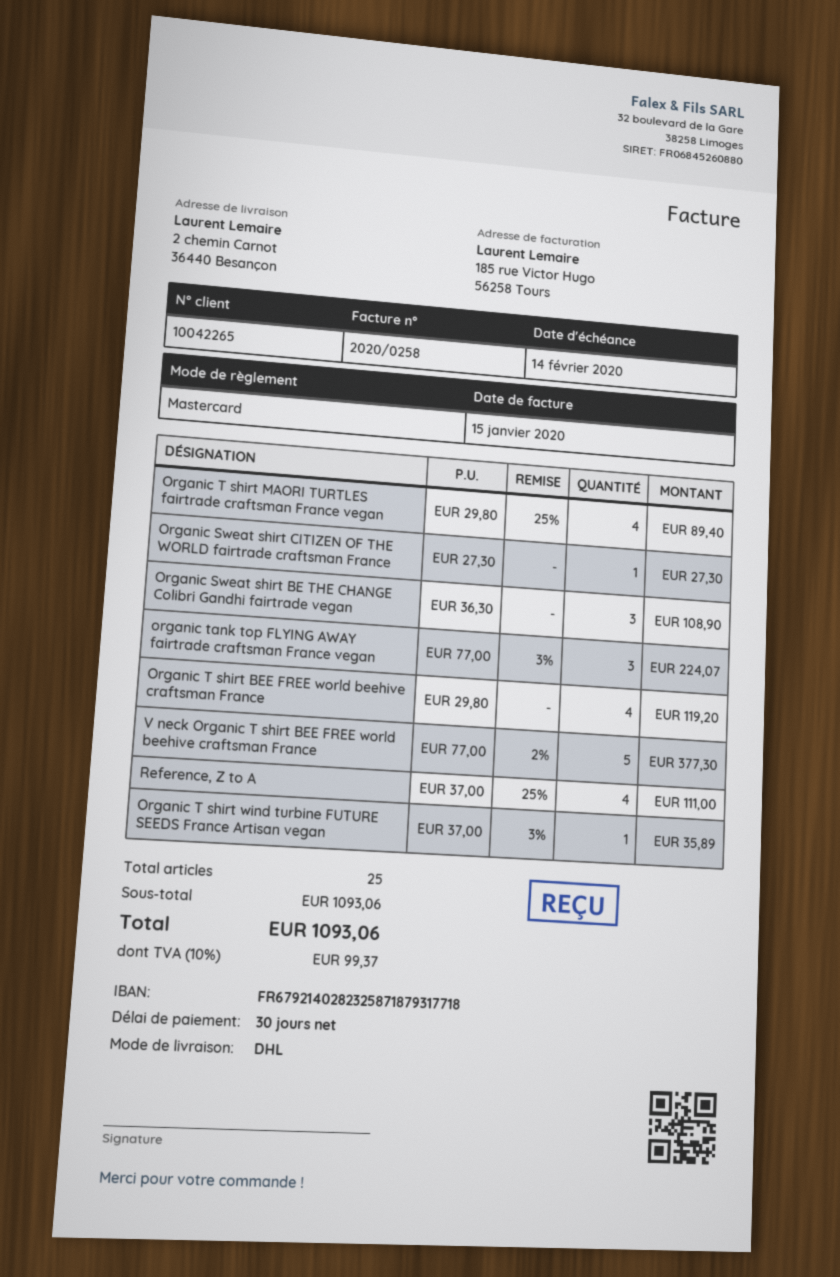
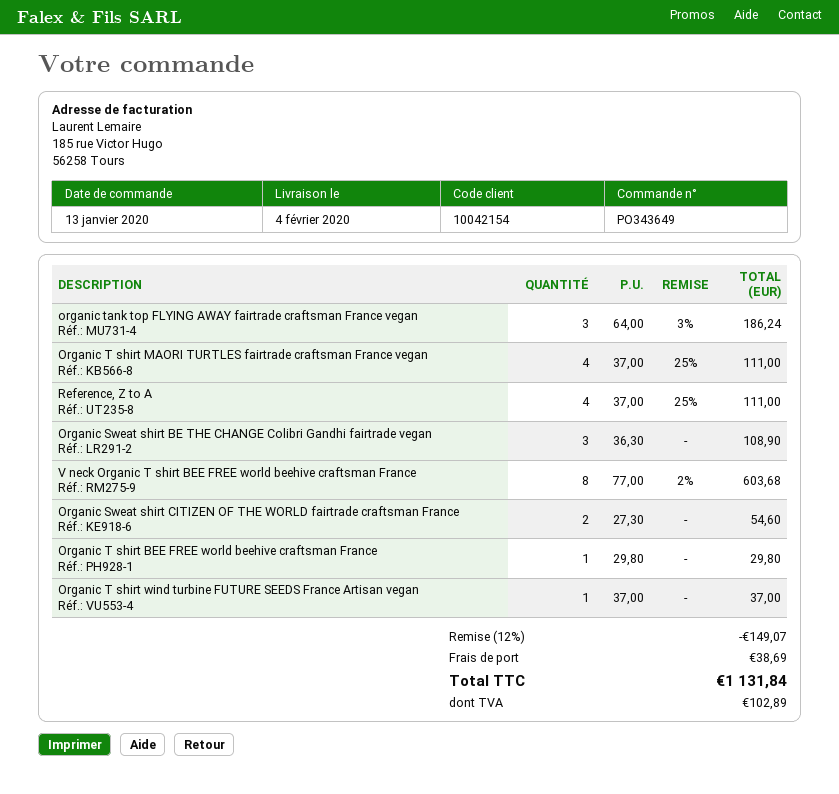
customer number: 10042265 -> 10042154
Organic T shirt MAORI TURTLES fairtrade craftsman France vegan: 4 x 29.80 - 25% = 89.40 -> 4 x 37.00 - 25% = 111.00
Organic Sweat shirt CITIZEN OF THE WORLD fairtrade craftsman France: 1 x 27.30 = 27.30 -> 2 x 27.30 = 54.60
organic tank top FLYING AWAY fairtrade craftsman France vegan: 3 x 77.00 - 3% = 224.07 -> 3 x 64.00 - 3% = 186.24
Organic T shirt BEE FREE world beehive craftsman France: 4 x 29.80 = 119.20 -> 1 x 29.80 = 29.80
V neck Organic T shirt BEE FREE world beehive craftsman France: 5 x 77.00 - 2% = 377.30 -> 8 x 77.00 - 2% = 603.68
Organic T shirt wind turbine FUTURE SEEDS France Artisan vegan: 1 x 37.00 - 3% = 35.89 -> 1 x 37.00 = 37.00
discount: none -> 12% = 149.07
shipping: none -> 38.69
tax: 99.37 -> 102.89
total: 1093.06 -> 1131.84

